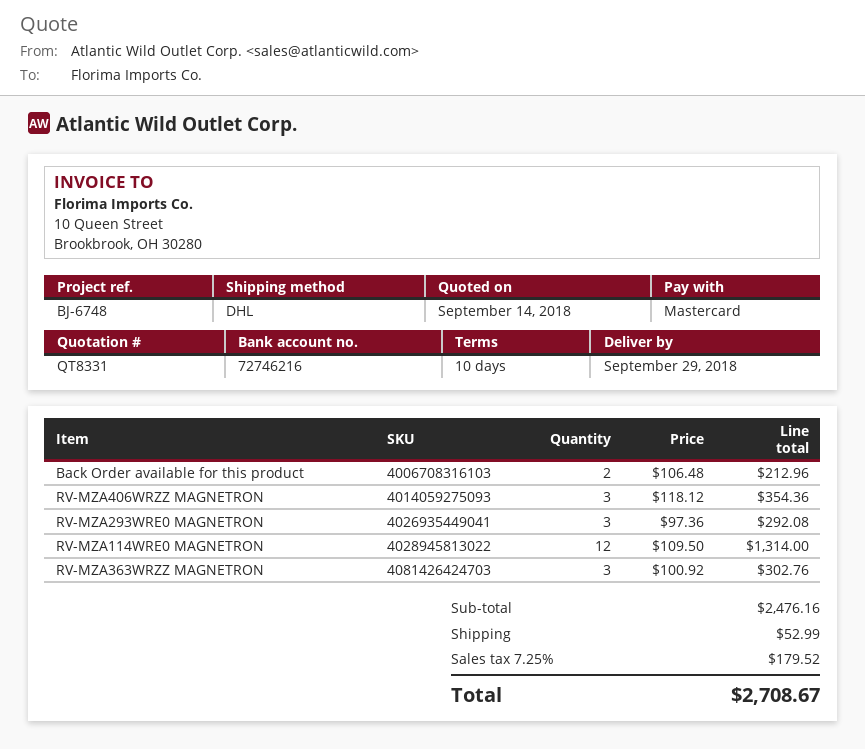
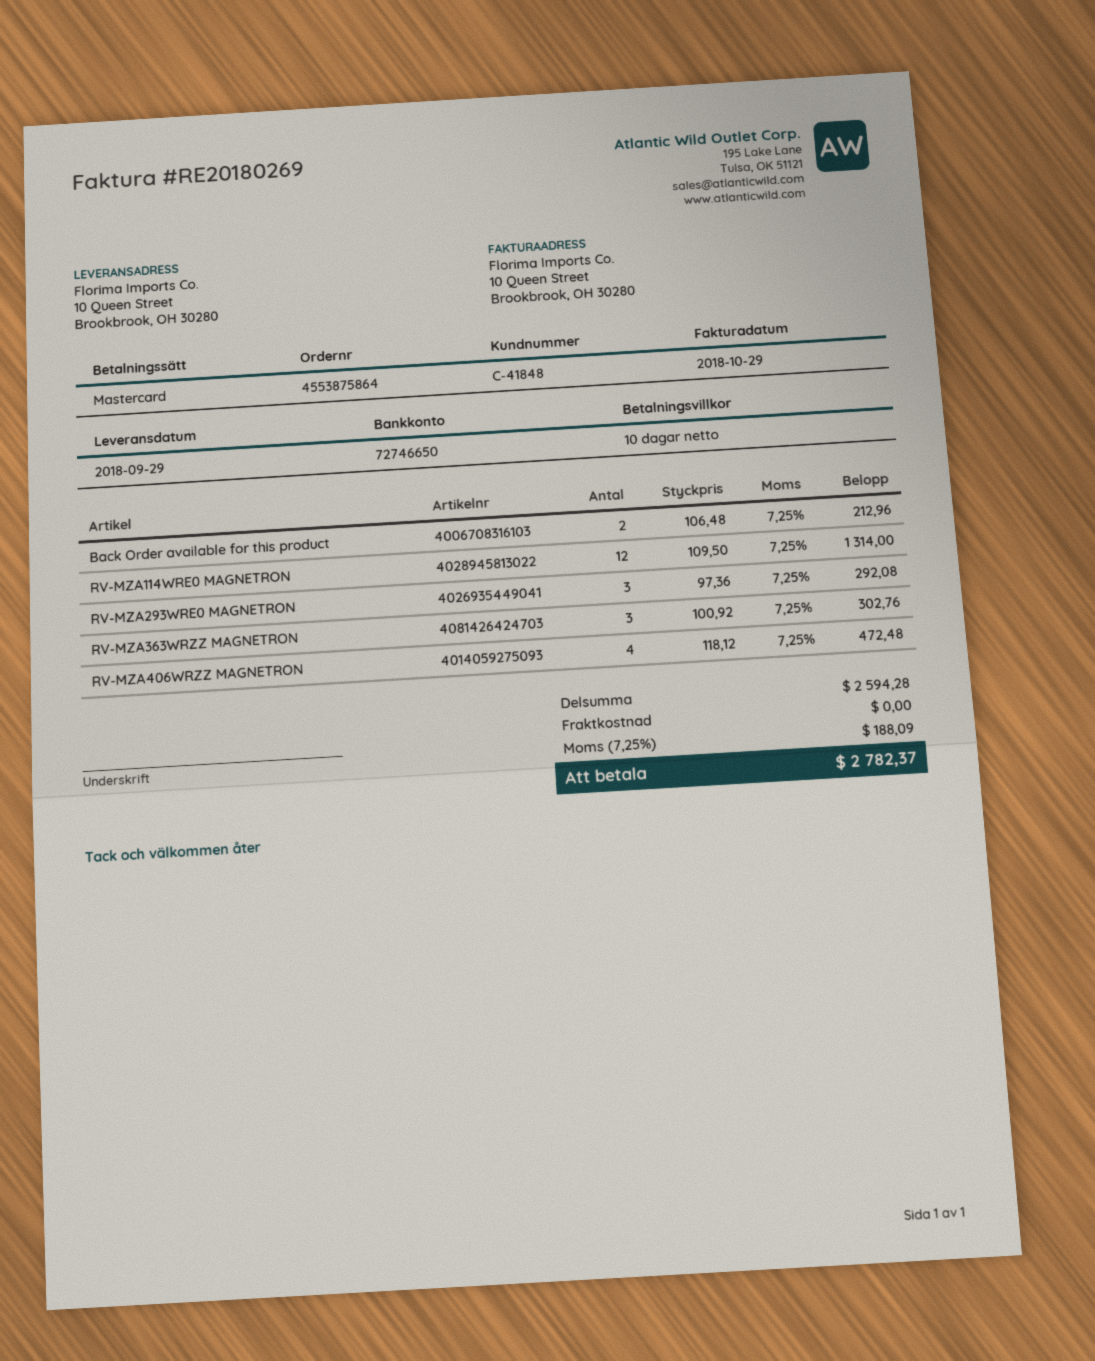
bank account: 72746216 -> 72746650
RV-MZA406WRZZ MAGNETRON: 3 x 118.12 = 354.36 -> 4 x 118.12 = 472.48
subtotal: 2476.16 -> 2594.28
shipping: 52.99 -> 0.00
tax: 7.25% = 179.52 -> 7.25% = 188.09
total: 2708.67 -> 2782.37

